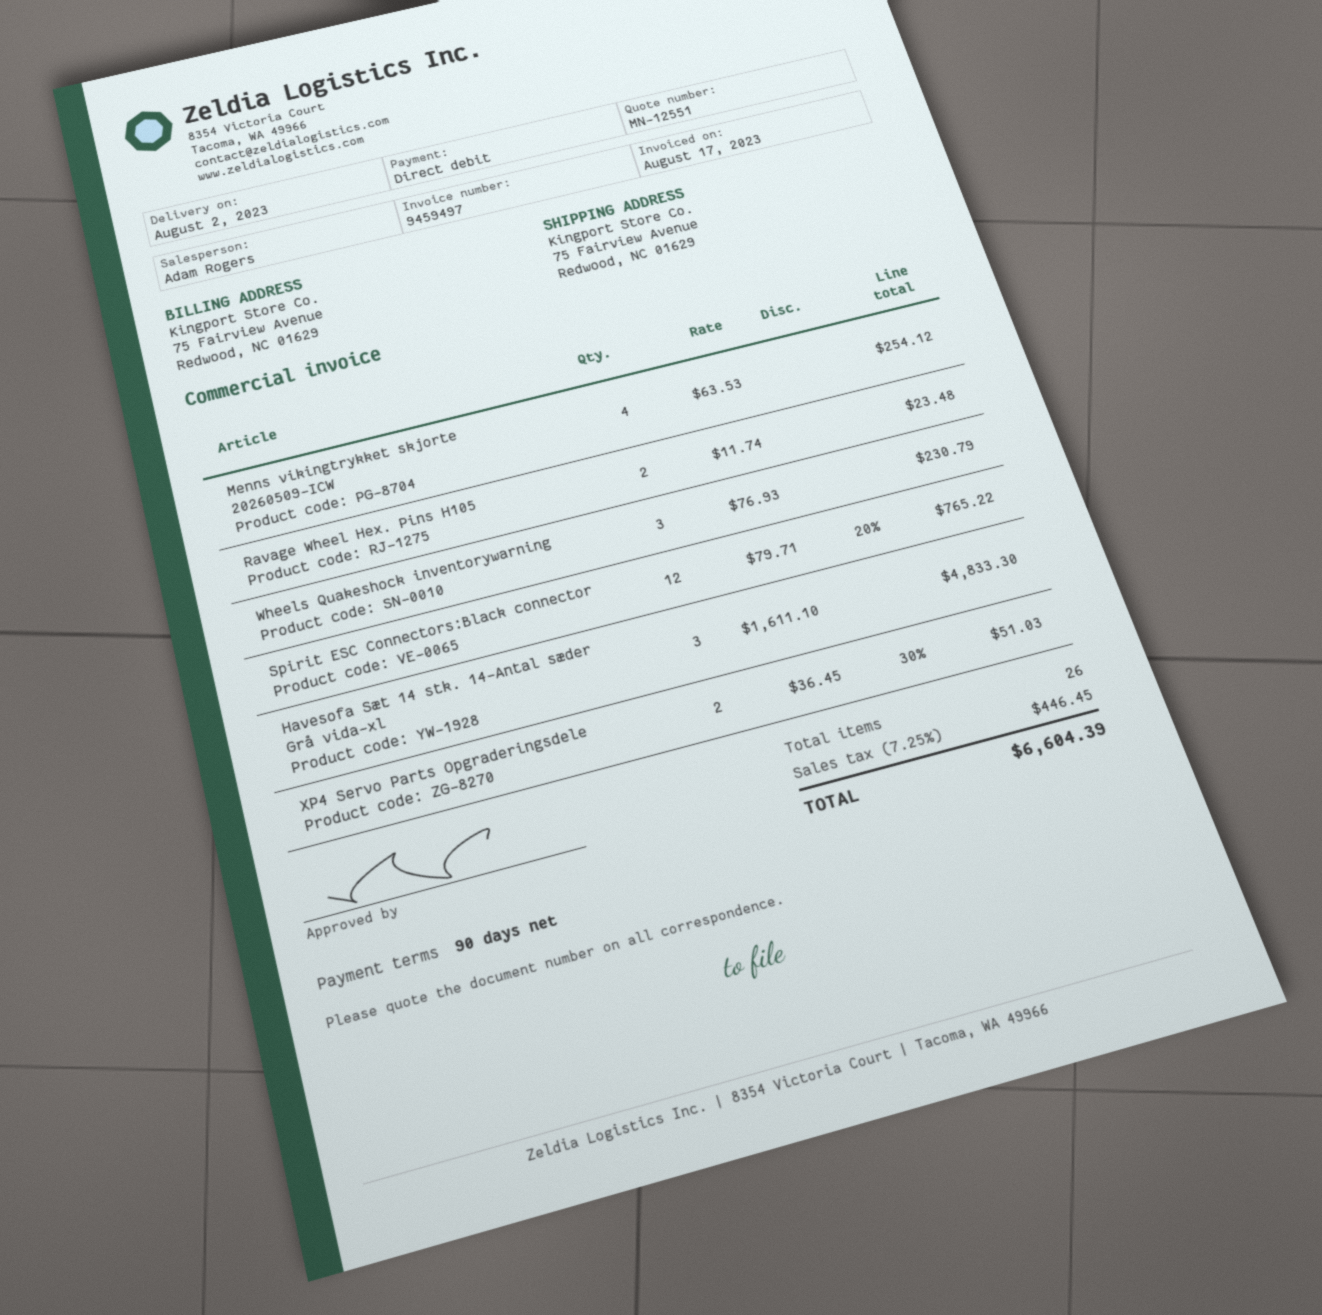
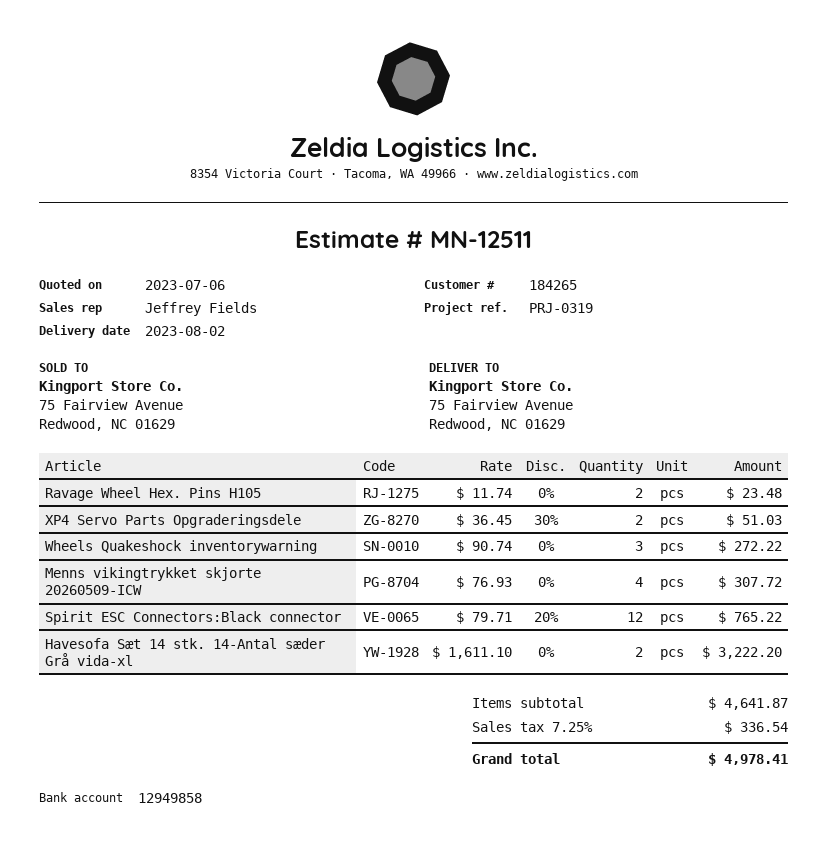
quote number: MN-12551 -> MN-12511
sales rep: Adam Rogers -> Jeffrey Fields
Menns vikingtrykket skjorte 20260509-ICW: 4 x 63.53 = 254.12 -> 4 x 76.93 = 307.72
Wheels Quakeshock inventorywarning: 3 x 76.93 = 230.79 -> 3 x 90.74 = 272.22
Havesofa Sæt 14 stk. 14-Antal sæder Grå vida-xl: 3 x 1611.10 = 4833.30 -> 2 x 1611.10 = 3222.20
tax: 7.25% = 446.45 -> 7.25% = 336.54
total: 6604.39 -> 4978.41

